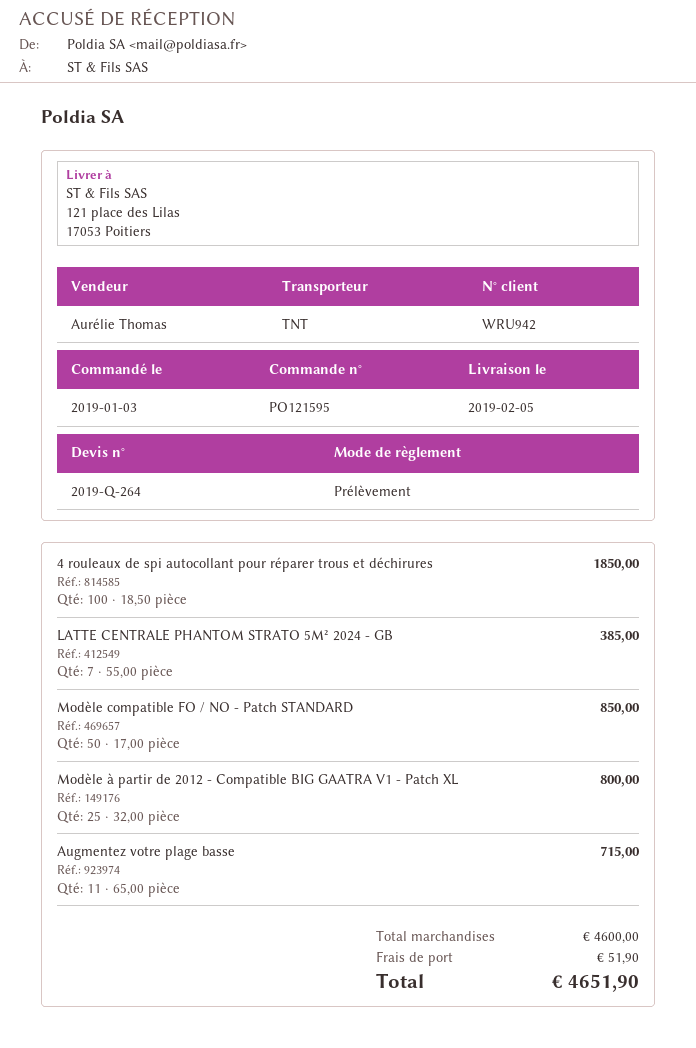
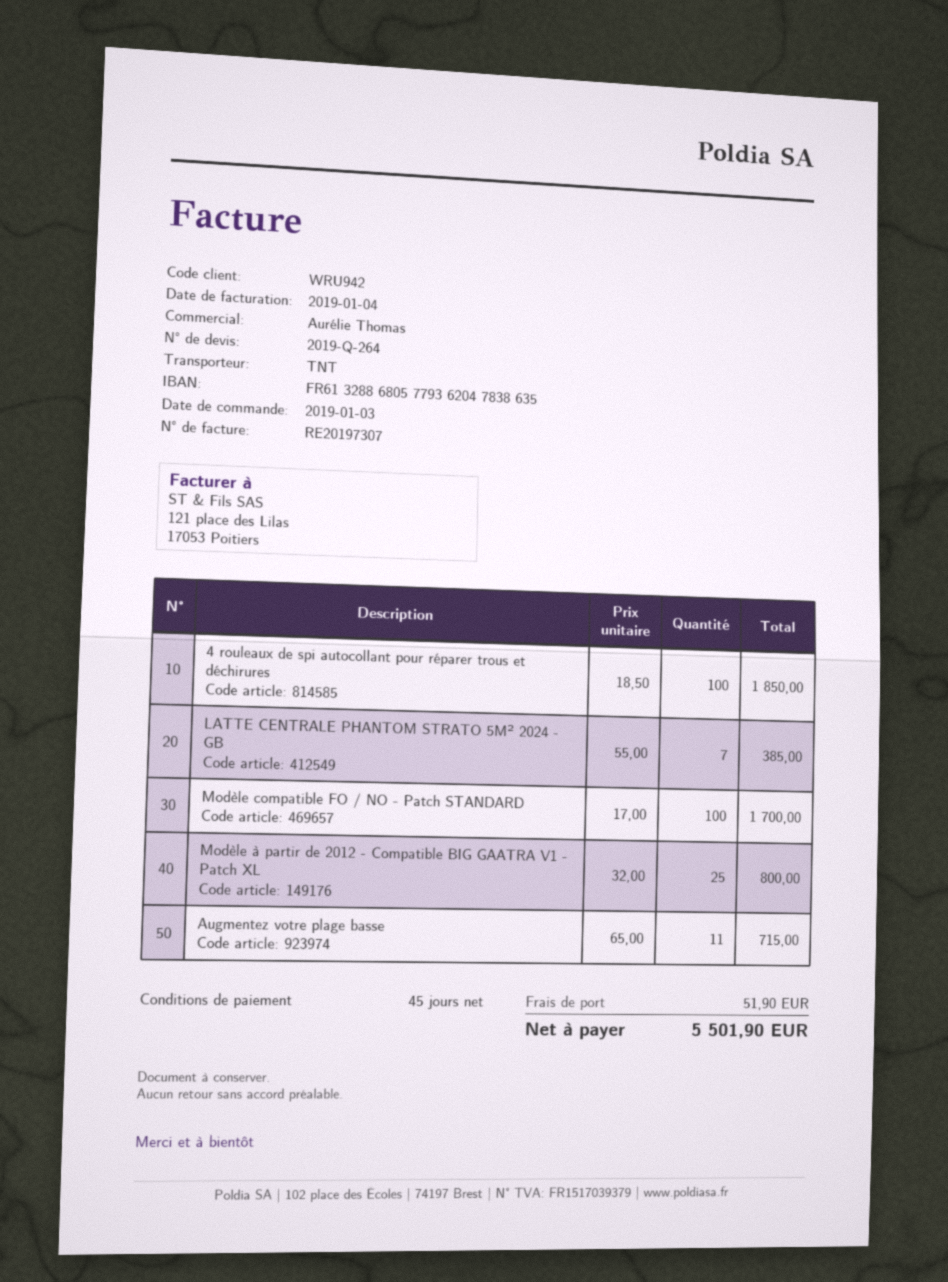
Modèle compatible FO / NO - Patch STANDARD: 50 x 17.00 = 850.00 -> 100 x 17.00 = 1700.00
total: 4651.90 -> 5501.90

